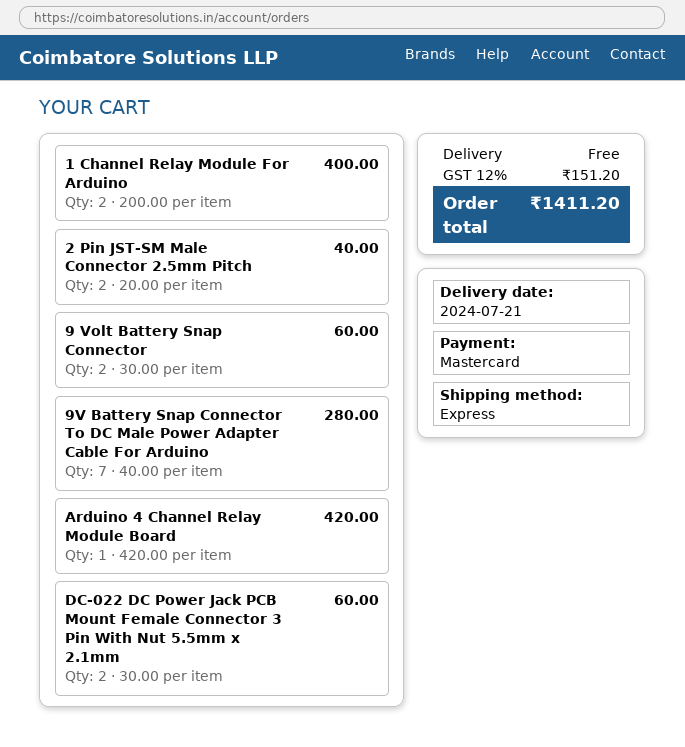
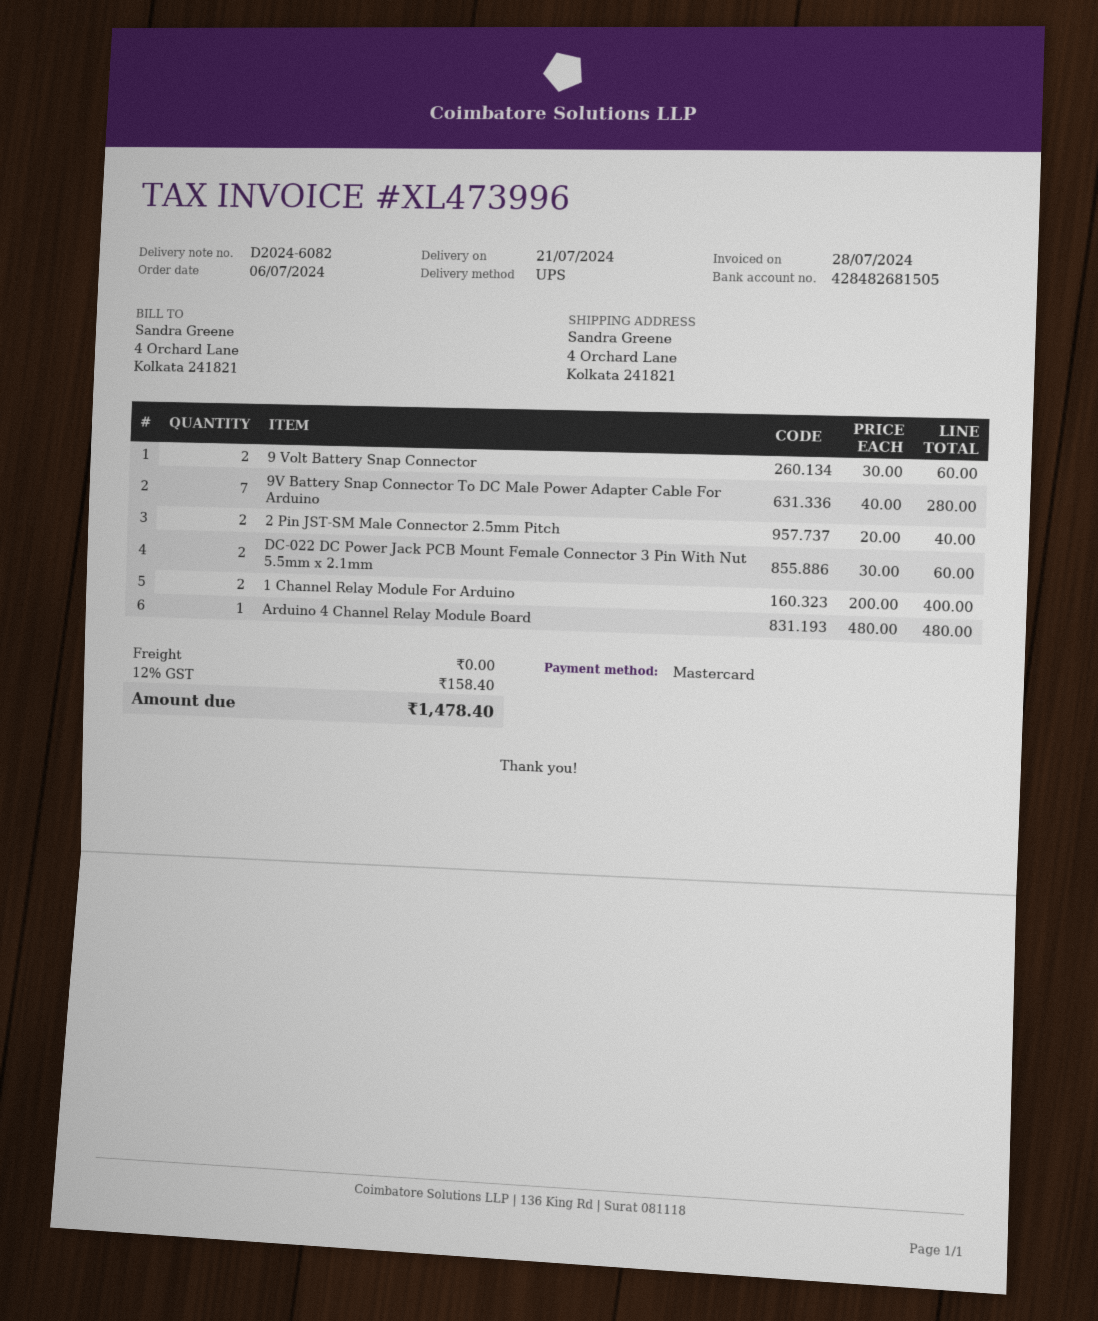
shipping method: express -> UPS
Arduino 4 Channel Relay Module Board: 1 x 420.00 = 420.00 -> 1 x 480.00 = 480.00
tax: 12% = 151.20 -> 12% = 158.40
total: 1411.20 -> 1478.40

